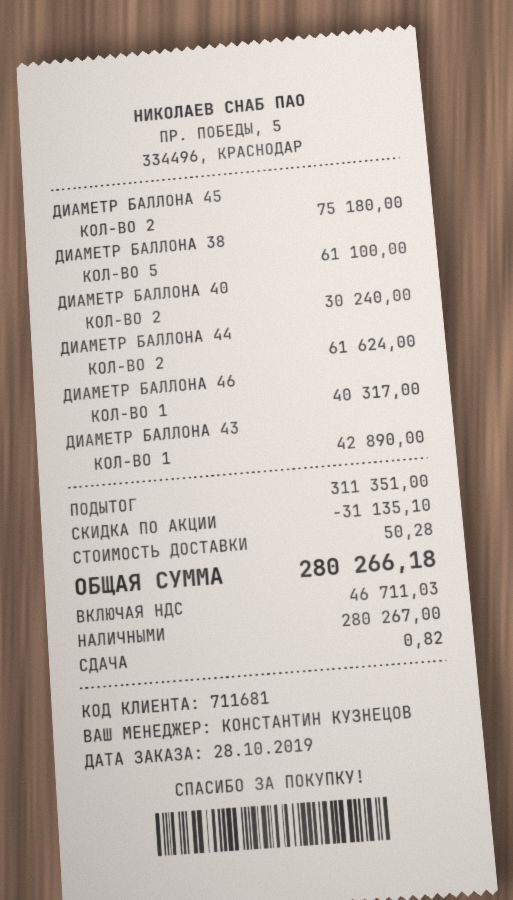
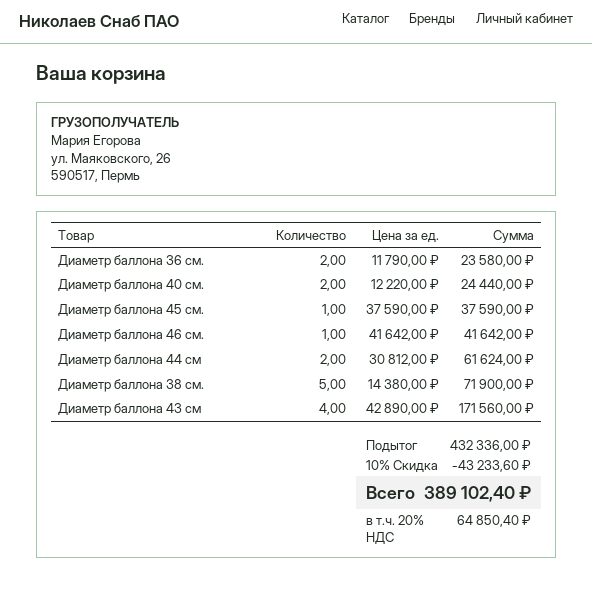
ДИАМЕТР БАЛЛОНА 45: 2 for 75180.00 -> 1 for 37590.00
ДИАМЕТР БАЛЛОНА 38: 5 for 61100.00 -> 5 for 71900.00
ДИАМЕТР БАЛЛОНА 40: 2 for 30240.00 -> 2 for 24440.00
ДИАМЕТР БАЛЛОНА 46: 1 for 40317.00 -> 1 for 41642.00
ДИАМЕТР БАЛЛОНА 43: 1 for 42890.00 -> 4 for 171560.00
Диаметр баллона 36 см.: none -> 2 for 23580.00
subtotal: 311351.00 -> 432336.00
discount: 31135.10 -> 43233.60
shipping: 50.28 -> none
tax: 46711.03 -> 64850.40
total: 280266.18 -> 389102.40

